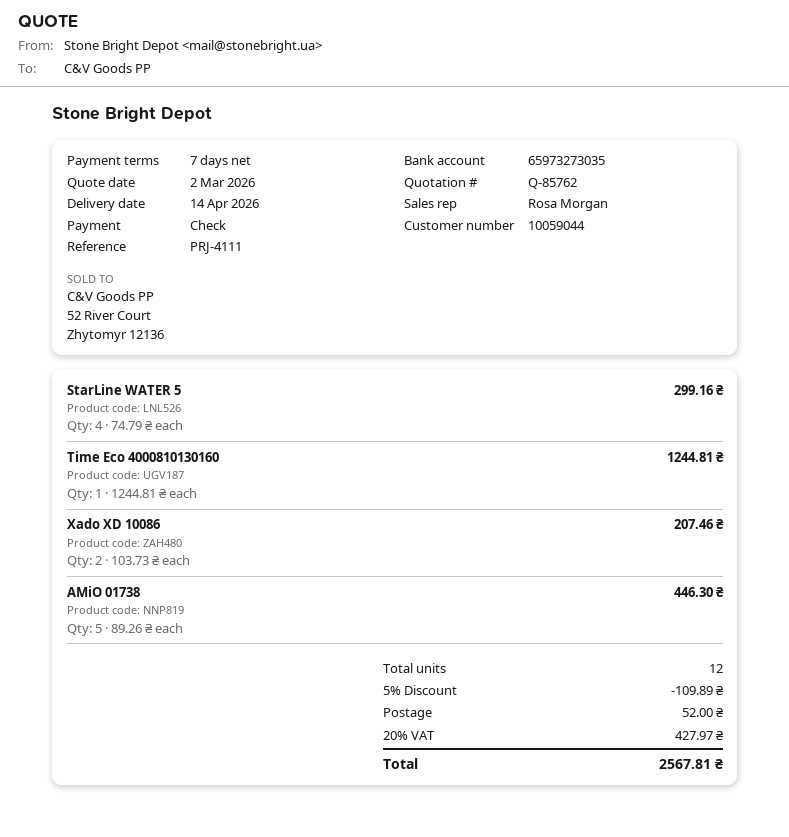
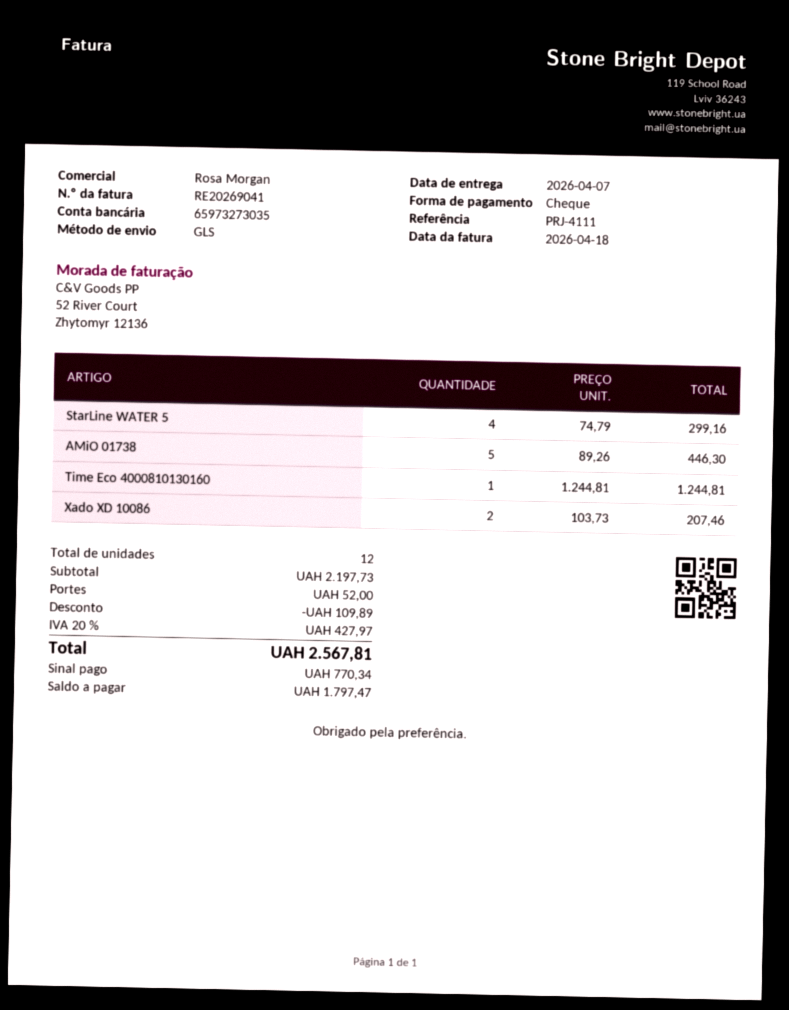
delivery date: 2026-04-14 -> 2026-04-07

